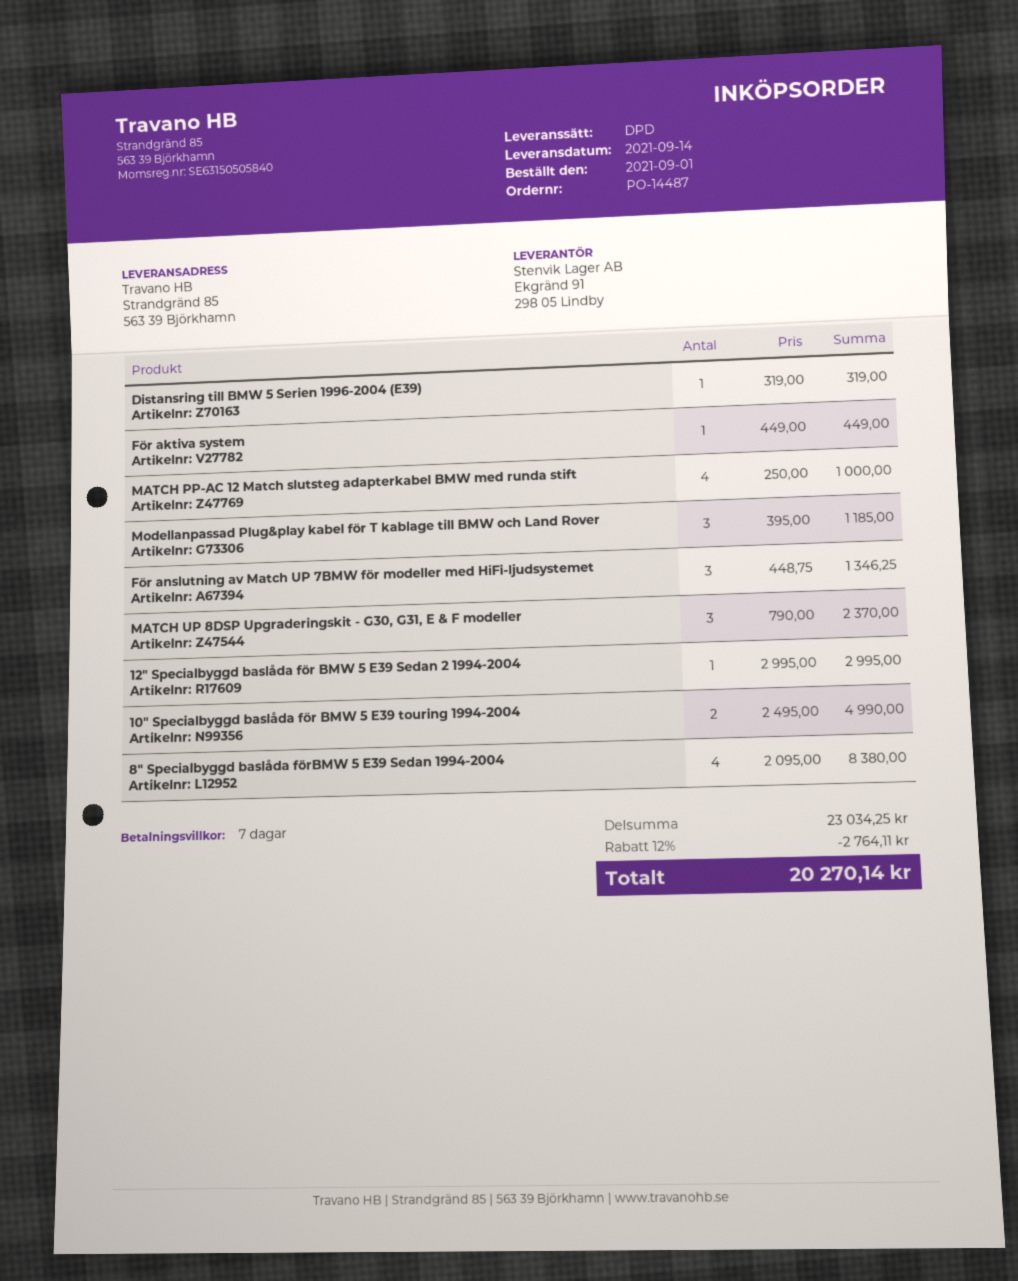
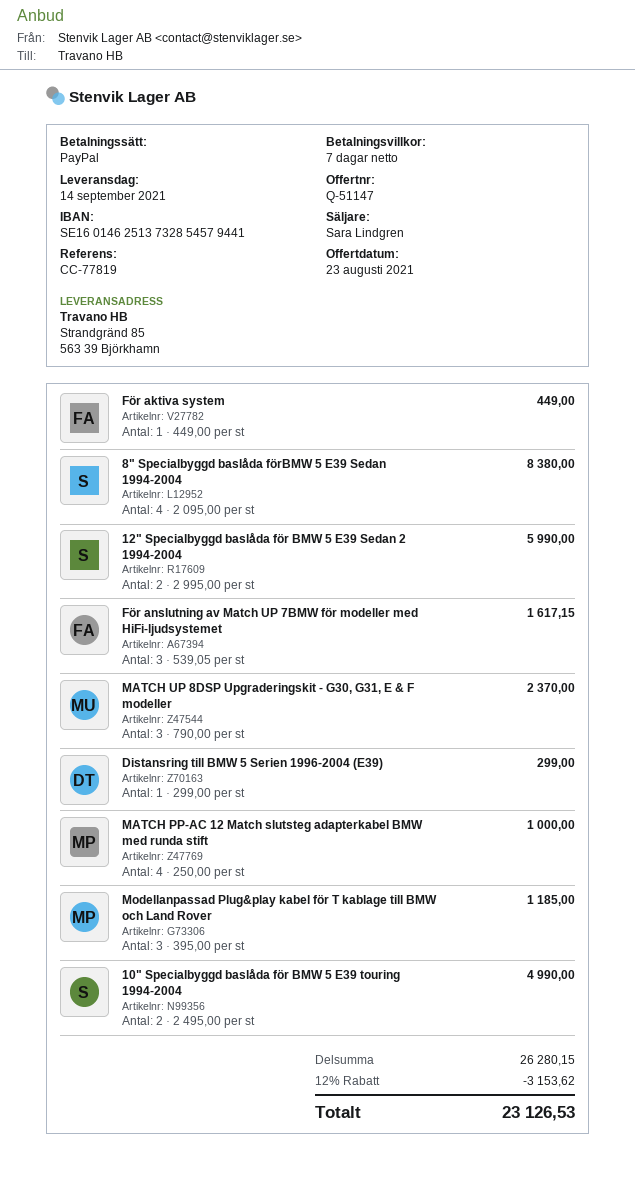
Distansring till BMW 5 Serien 1996-2004 (E39): 1 x 319.00 = 319.00 -> 1 x 299.00 = 299.00
För anslutning av Match UP 7BMW för modeller med HiFi-ljudsystemet: 3 x 448.75 = 1346.25 -> 3 x 539.05 = 1617.15
12" Specialbyggd baslåda för BMW 5 E39 Sedan 2 1994-2004: 1 x 2995.00 = 2995.00 -> 2 x 2995.00 = 5990.00
subtotal: 23034.25 -> 26280.15
discount: 12% = 2764.11 -> 12% = 3153.62
total: 20270.14 -> 23126.53

